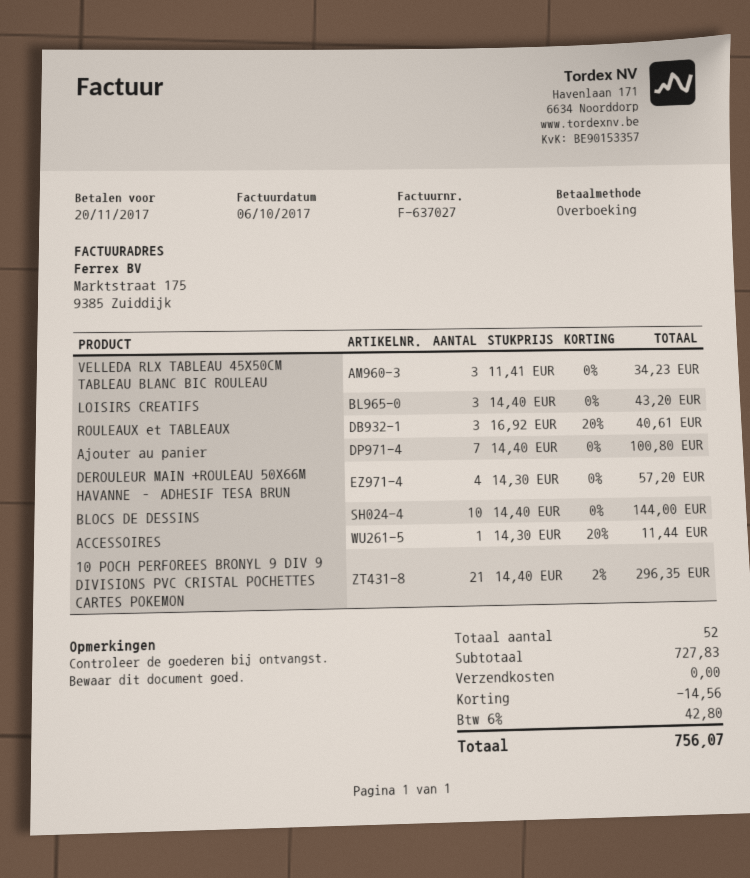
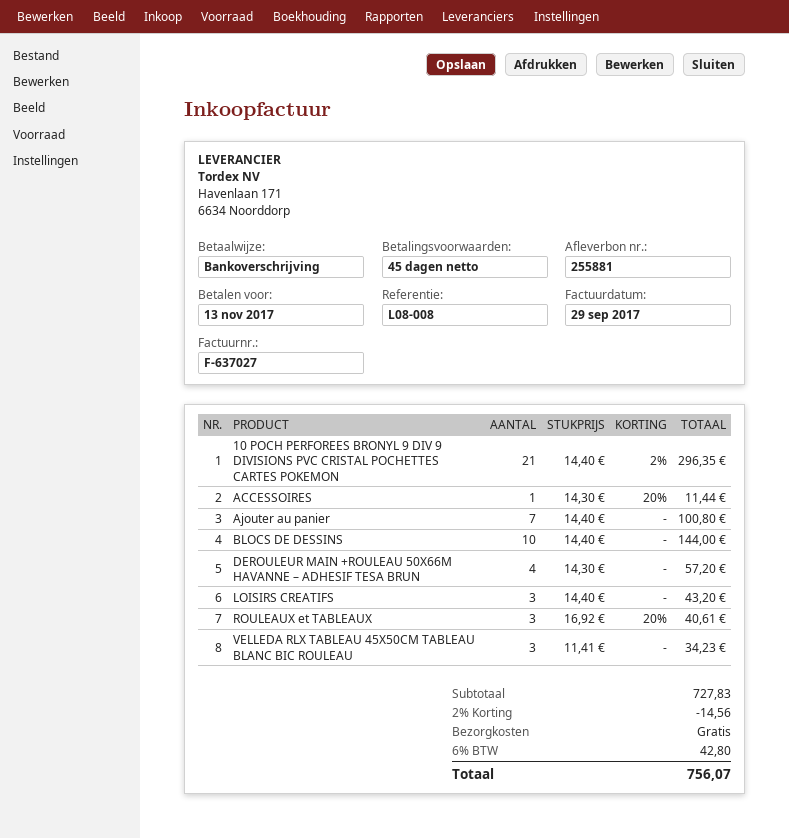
invoice date: 2017-10-06 -> 2017-09-29
due date: 2017-11-20 -> 2017-11-13

